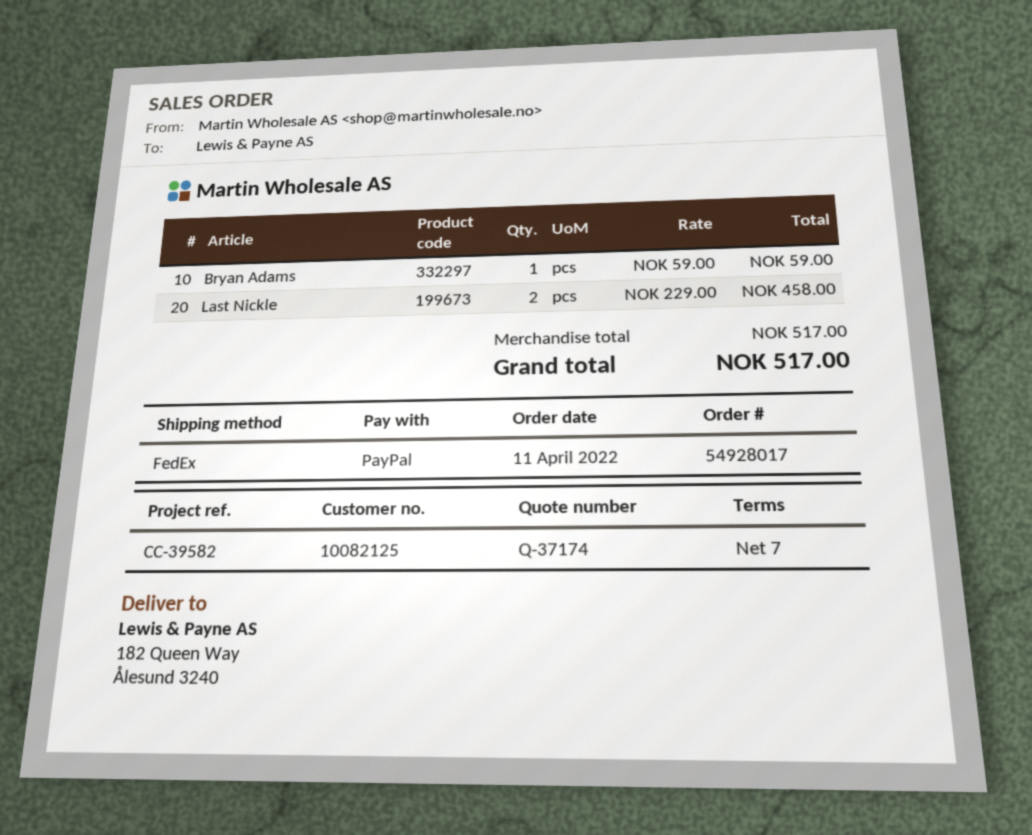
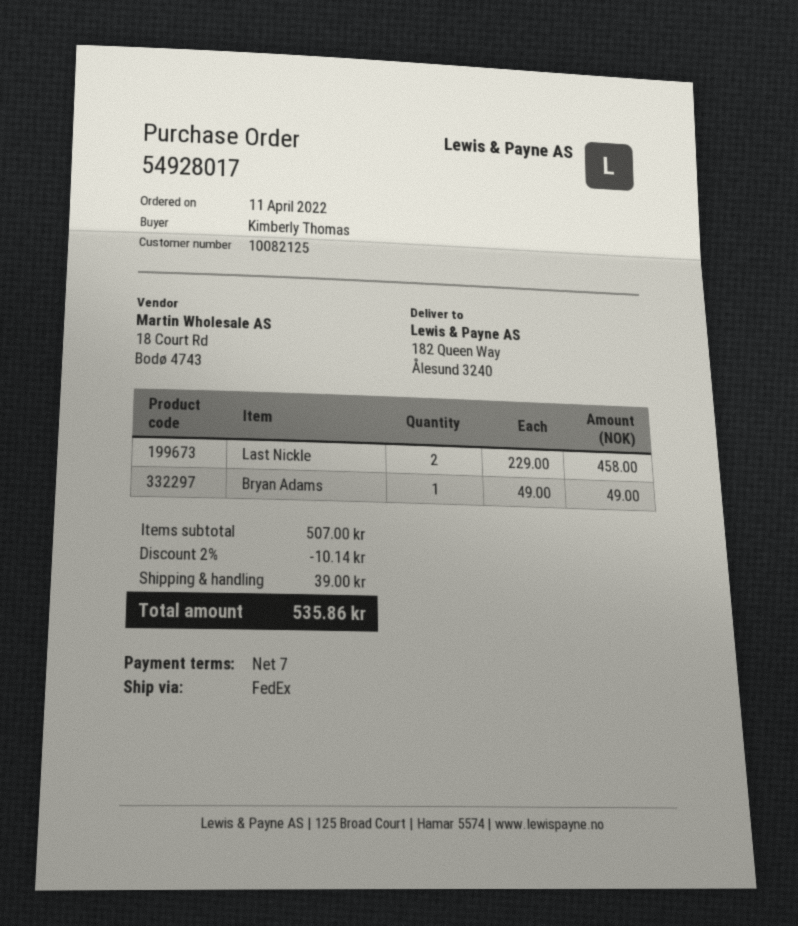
Bryan Adams: 1 x 59.00 = 59.00 -> 1 x 49.00 = 49.00
subtotal: 517.00 -> 507.00
discount: none -> 2% = 10.14
shipping: none -> 39.00
total: 517.00 -> 535.86

